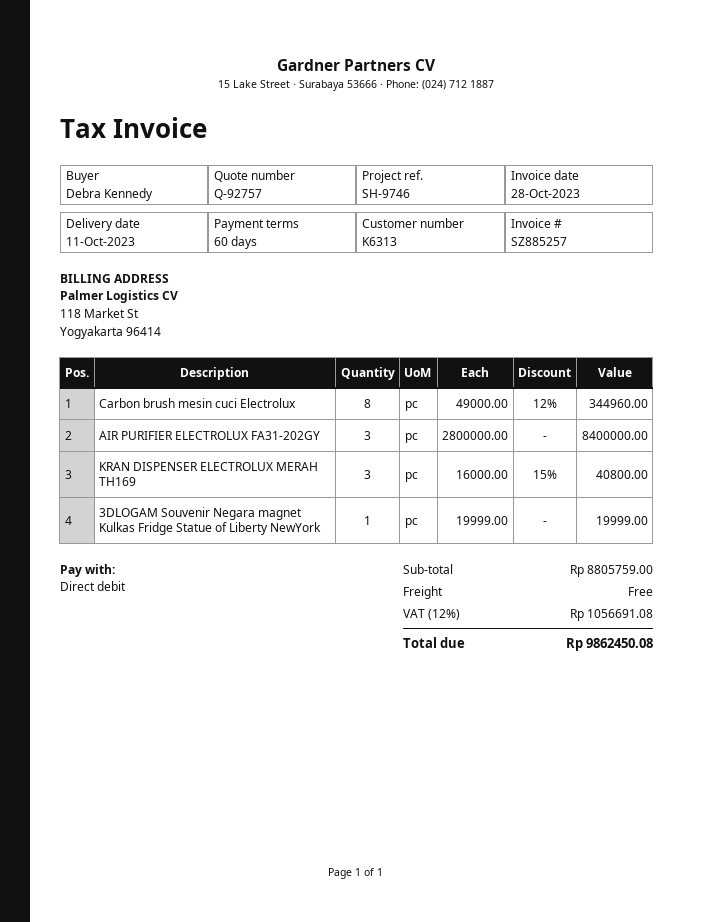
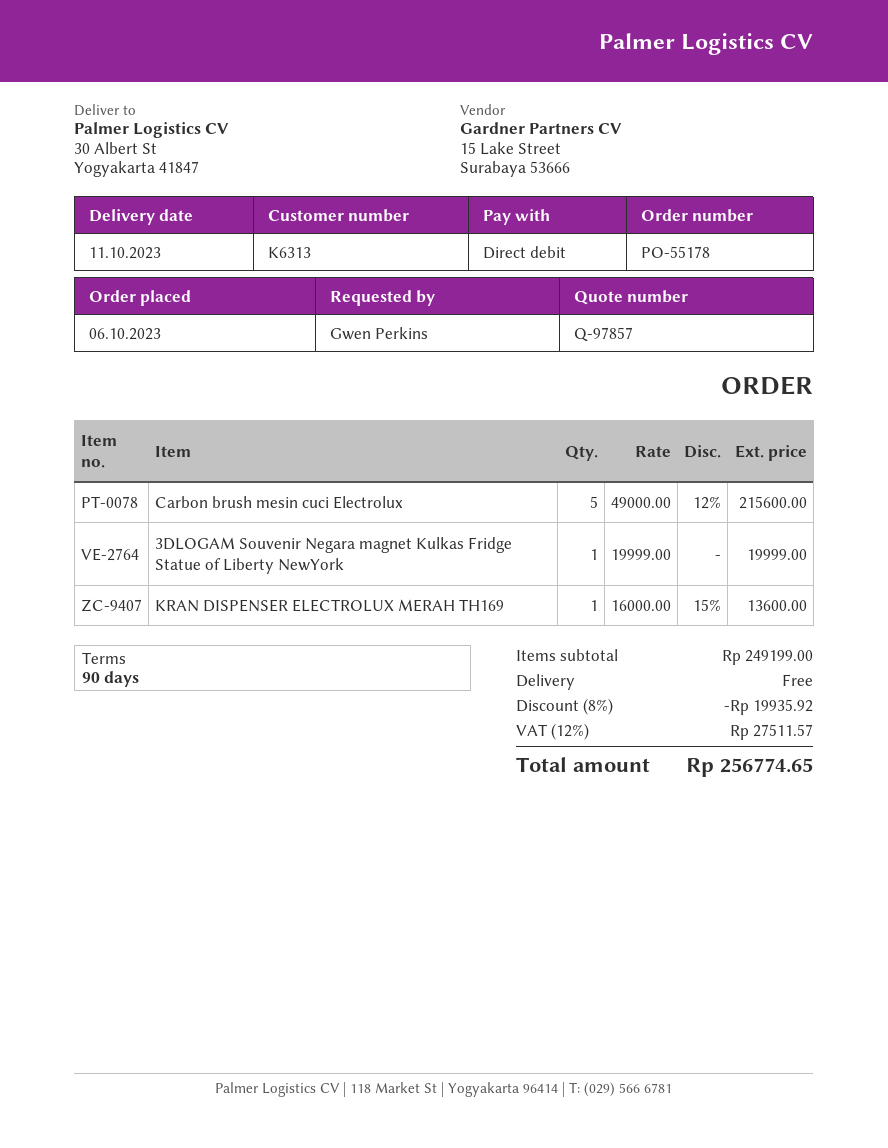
quote number: Q-92757 -> Q-97857
payment terms: 60 days -> 90 days
ordered by: Debra Kennedy -> Gwen Perkins
Carbon brush mesin cuci Electrolux: 8 x 49000.00 - 12% = 344960.00 -> 5 x 49000.00 - 12% = 215600.00
AIR PURIFIER ELECTROLUX FA31-202GY: 3 x 2800000.00 = 8400000.00 -> none
KRAN DISPENSER ELECTROLUX MERAH TH169: 3 x 16000.00 - 15% = 40800.00 -> 1 x 16000.00 - 15% = 13600.00
subtotal: 8805759.00 -> 249199.00
discount: none -> 8% = 19935.92
tax: 12% = 1056691.08 -> 12% = 27511.57
total: 9862450.08 -> 256774.65

